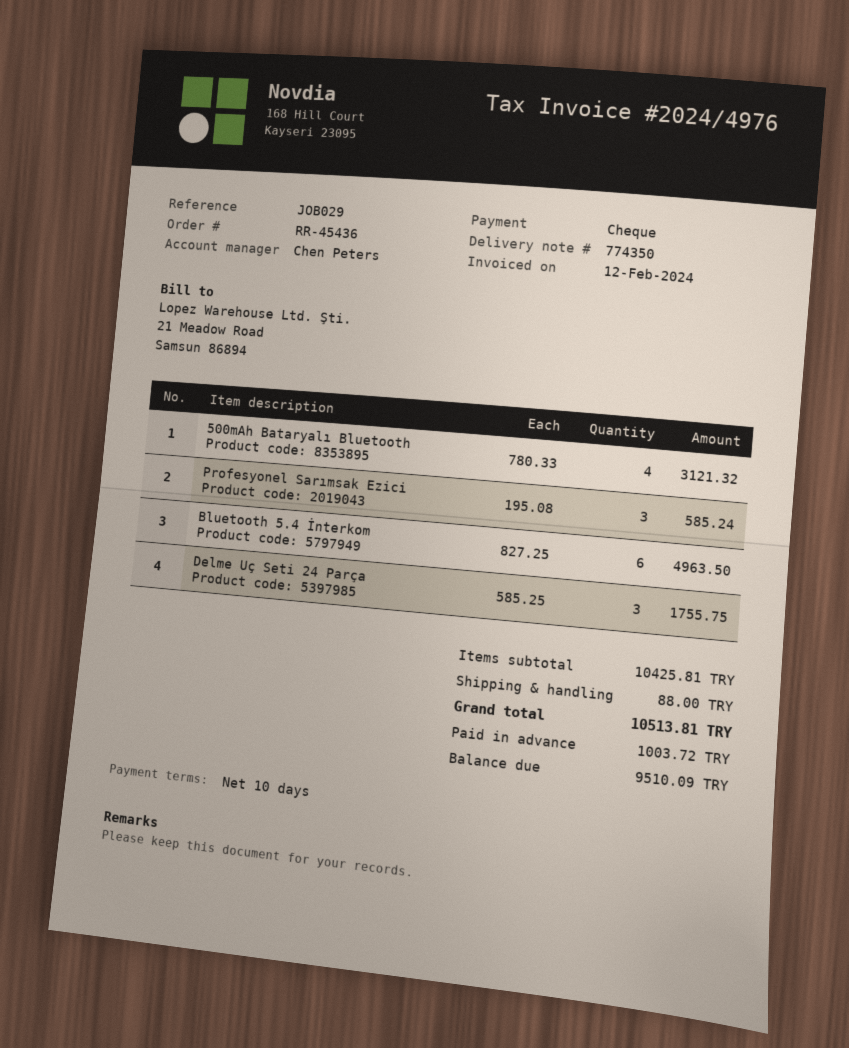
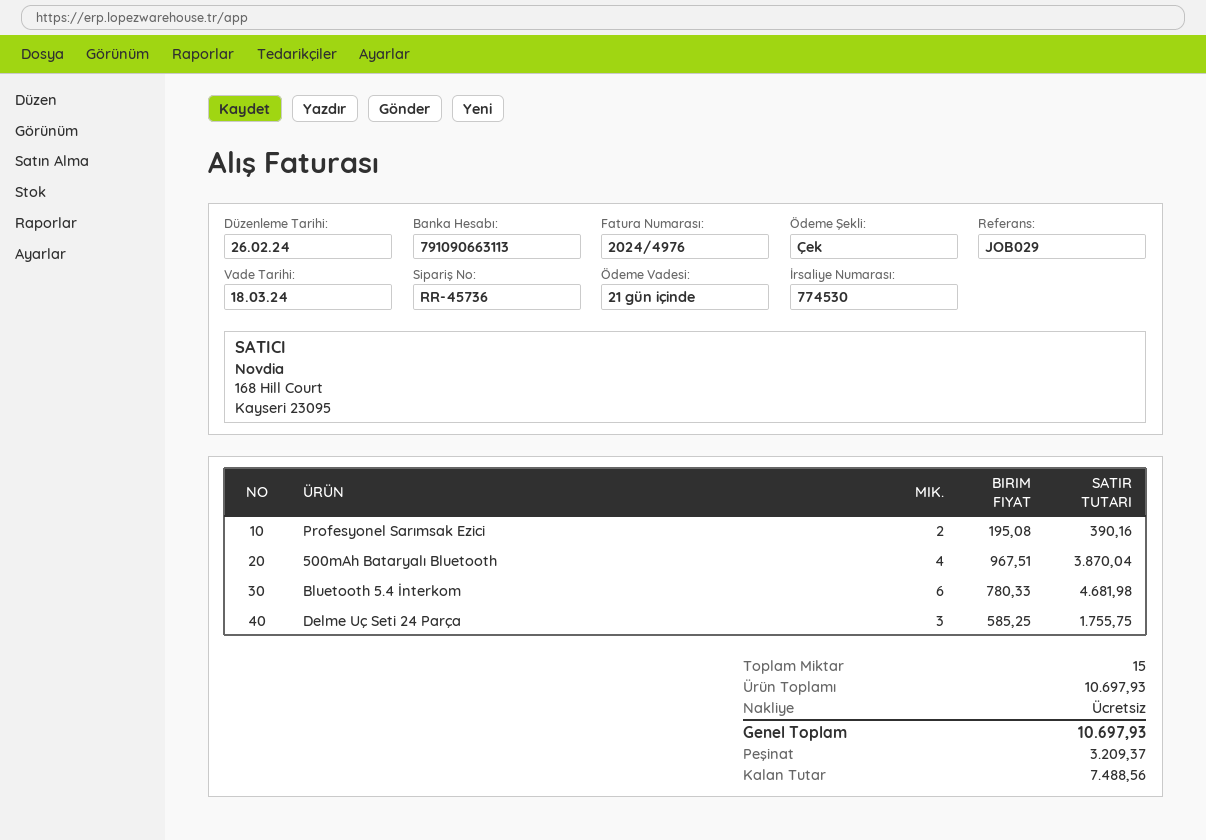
order number: RR-45436 -> RR-45736
delivery note number: 774350 -> 774530
invoice date: 2024-02-12 -> 2024-02-26
payment terms: 10 days -> 21 days
500mAh Bataryalı Bluetooth: 4 x 780.33 = 3121.32 -> 4 x 967.51 = 3870.04
Profesyonel Sarımsak Ezici: 3 x 195.08 = 585.24 -> 2 x 195.08 = 390.16
Bluetooth 5.4 İnterkom: 6 x 827.25 = 4963.50 -> 6 x 780.33 = 4681.98
subtotal: 10425.81 -> 10697.93
shipping: 88.00 -> 0.00
total: 10513.81 -> 10697.93
deposit: 1003.72 -> 3209.37
balance: 9510.09 -> 7488.56

